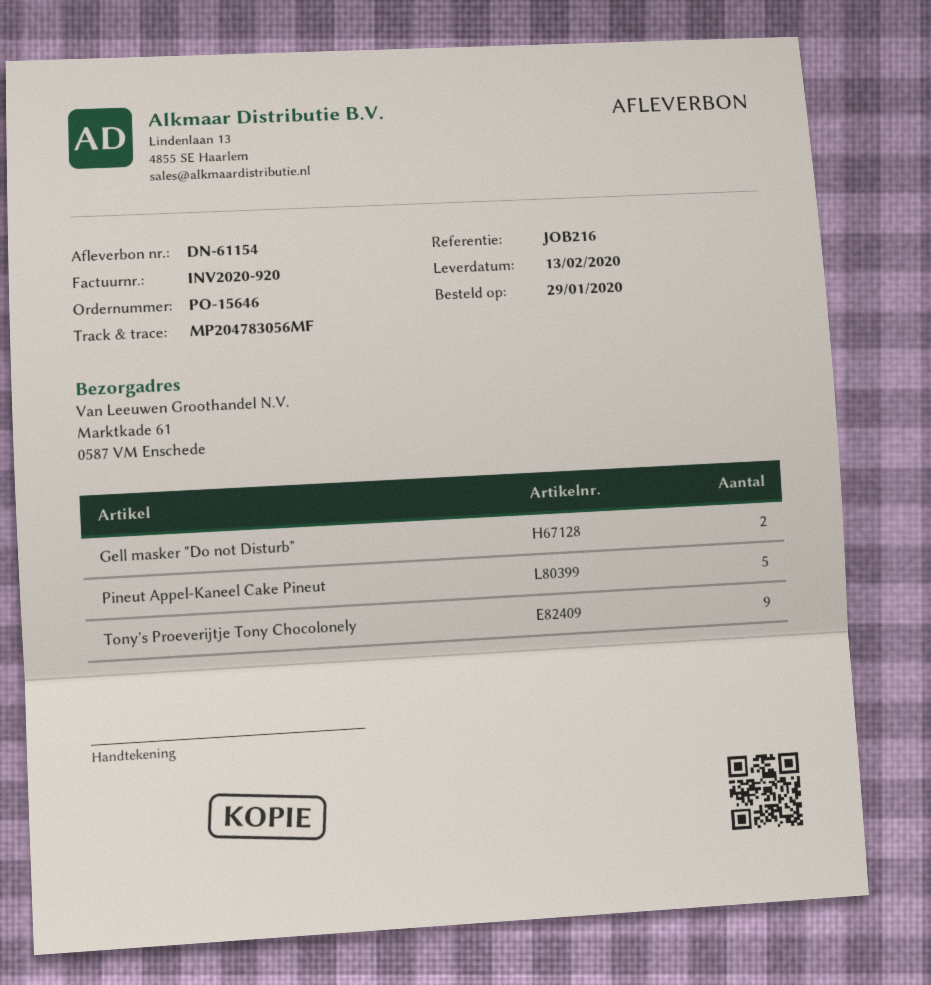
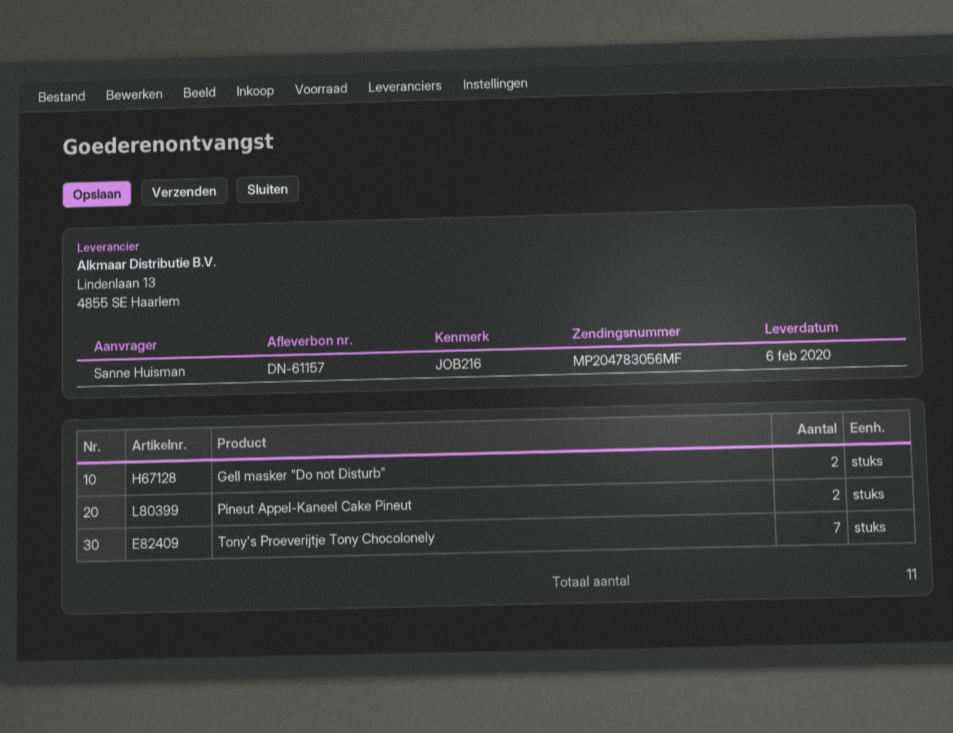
delivery note number: DN-61154 -> DN-61157
delivery date: 2020-02-13 -> 2020-02-06
Pineut Appel-Kaneel Cake Pineut: 5 -> 2
Tony's Proeverijtje Tony Chocolonely: 9 -> 7

